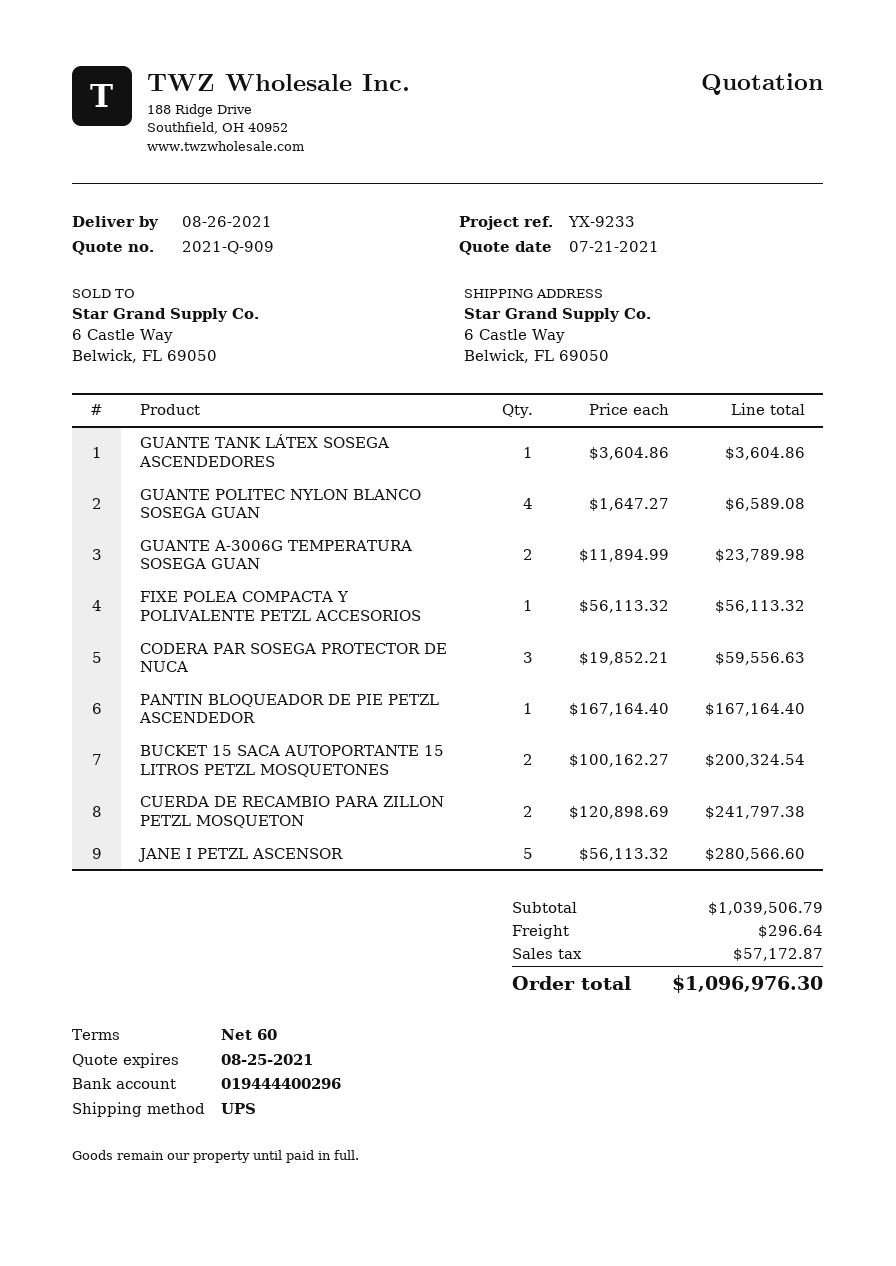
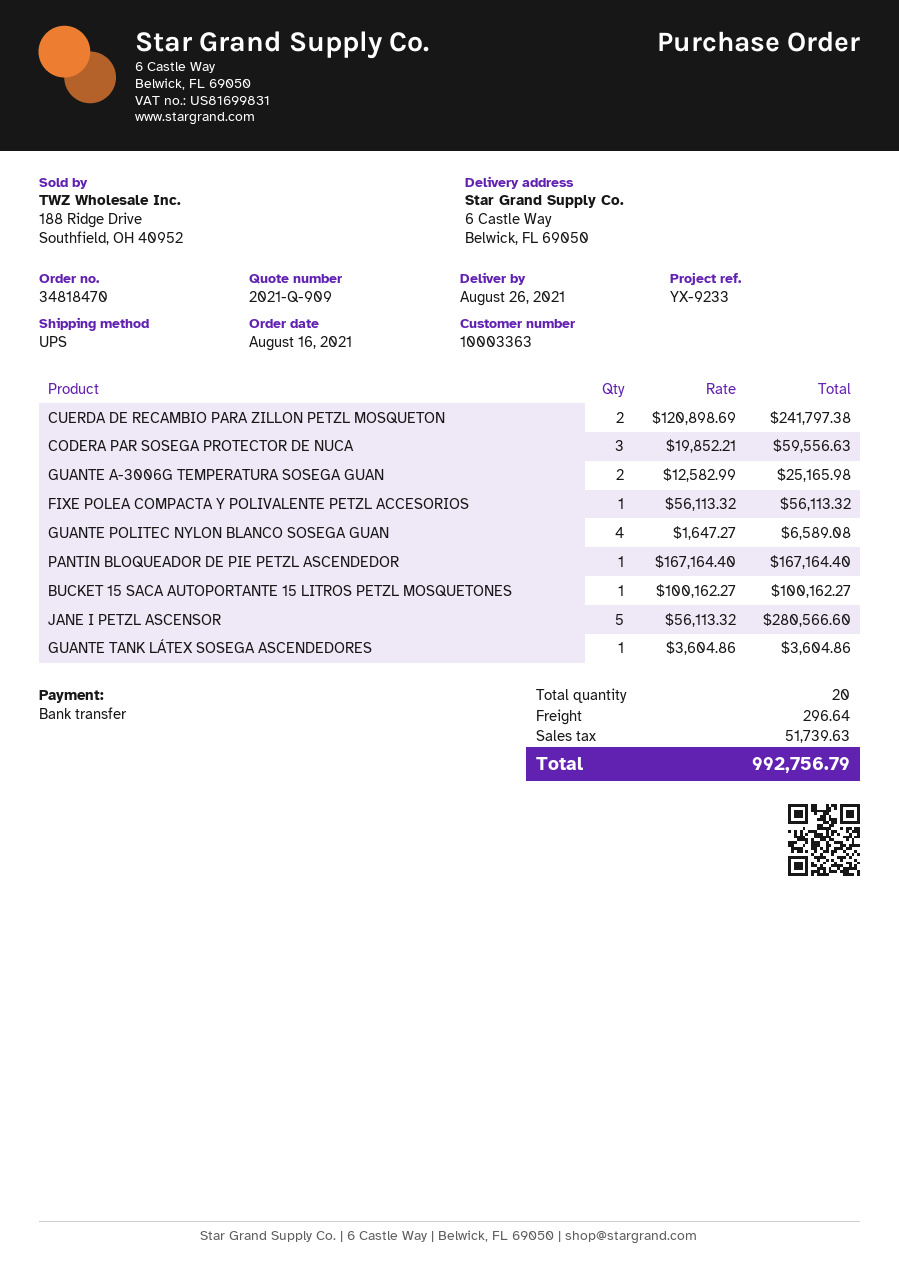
GUANTE A-3006G TEMPERATURA SOSEGA GUAN: 2 x 11894.99 = 23789.98 -> 2 x 12582.99 = 25165.98
BUCKET 15 SACA AUTOPORTANTE 15 LITROS PETZL MOSQUETONES: 2 x 100162.27 = 200324.54 -> 1 x 100162.27 = 100162.27
tax: 57172.87 -> 51739.63
total: 1096976.30 -> 992756.79

